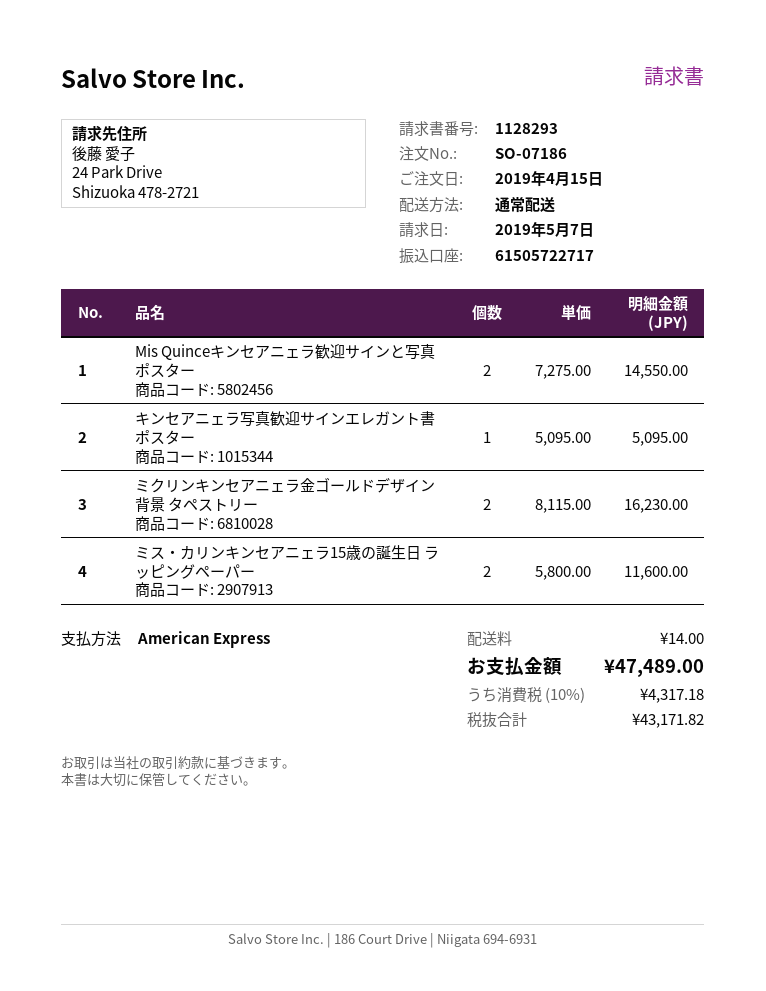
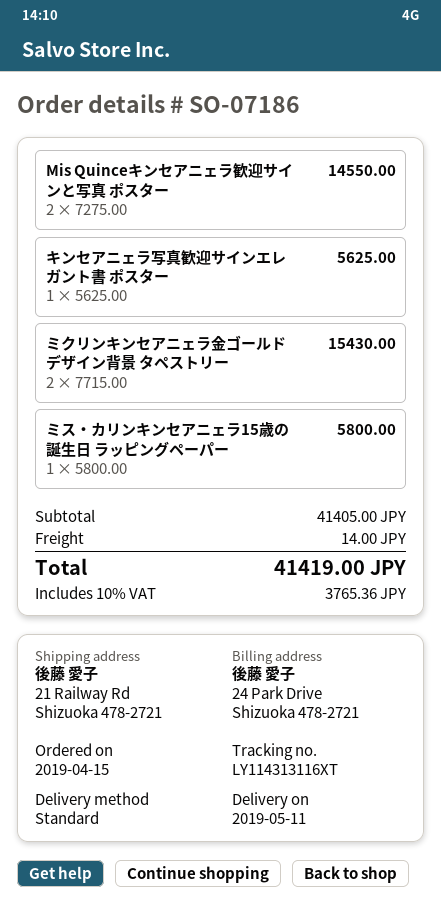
キンセアニェラ写真歓迎サインエレガント書 ポスター: 1 x 5095.00 = 5095.00 -> 1 x 5625.00 = 5625.00
ミクリンキンセアニェラ金ゴールドデザイン背景 タペストリー: 2 x 8115.00 = 16230.00 -> 2 x 7715.00 = 15430.00
ミス・カリンキンセアニェラ15歳の誕生日 ラッピングペーパー: 2 x 5800.00 = 11600.00 -> 1 x 5800.00 = 5800.00
tax: 10% = 4317.18 -> 10% = 3765.36
total: 47489.00 -> 41419.00

